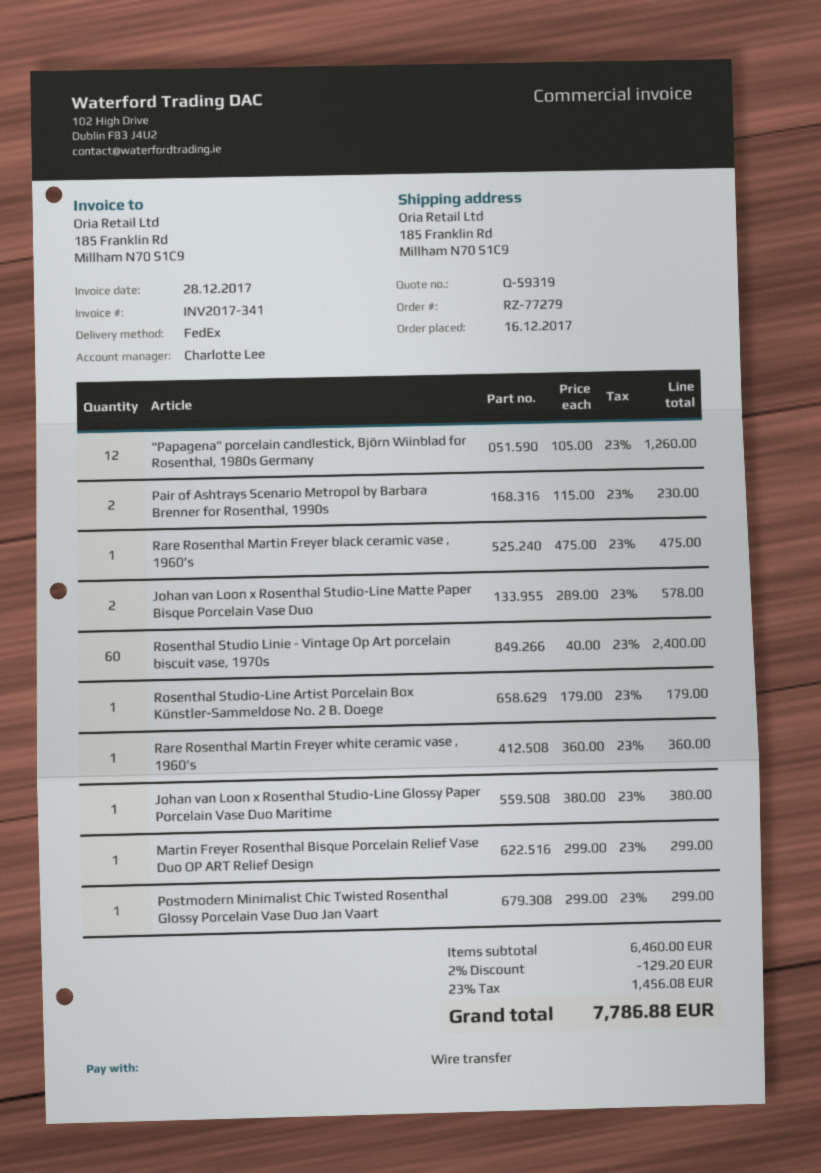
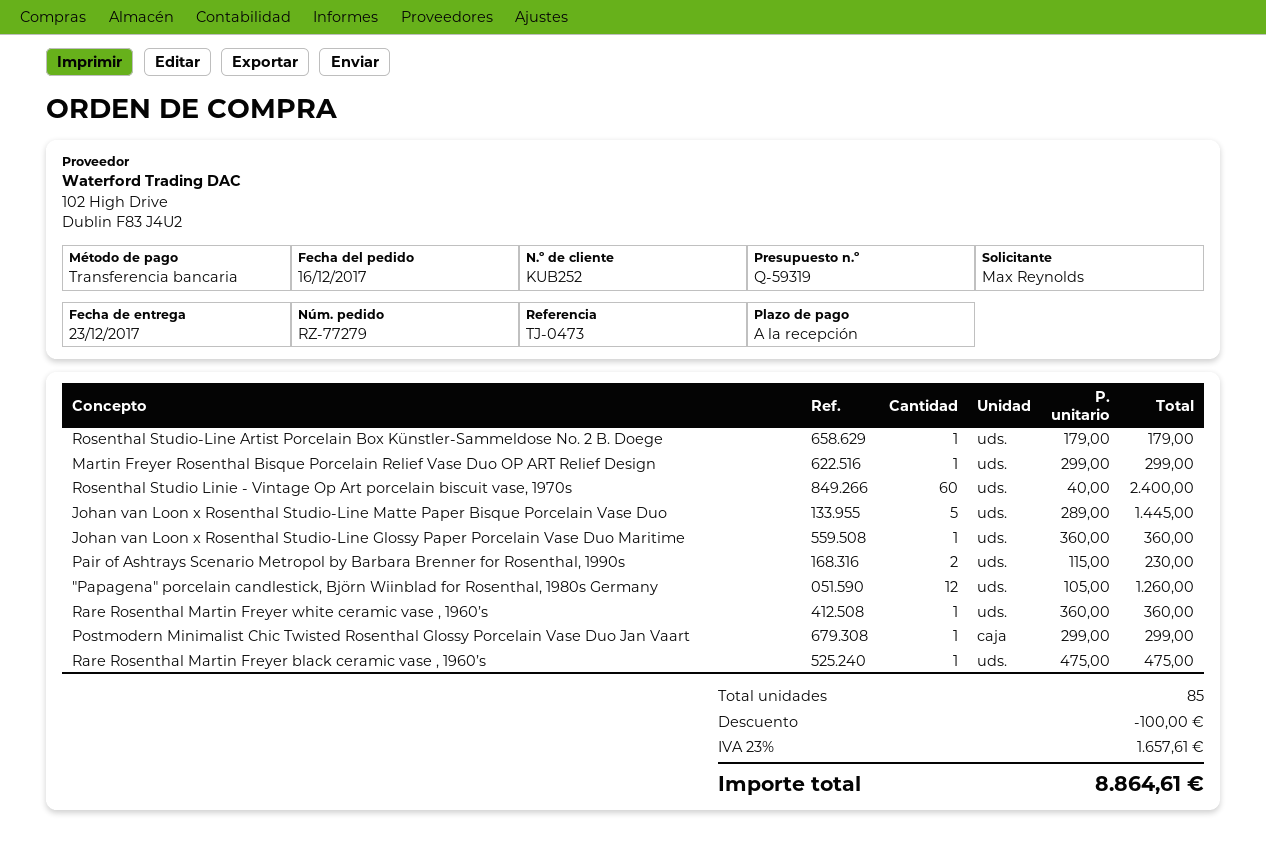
Johan van Loon x Rosenthal Studio-Line Matte Paper Bisque Porcelain Vase Duo: 2 x 289.00 = 578.00 -> 5 x 289.00 = 1445.00
Johan van Loon x Rosenthal Studio-Line Glossy Paper Porcelain Vase Duo Maritime: 1 x 380.00 = 380.00 -> 1 x 360.00 = 360.00
discount: 129.20 -> 100.00
tax: 23% = 1456.08 -> 23% = 1657.61
total: 7786.88 -> 8864.61

